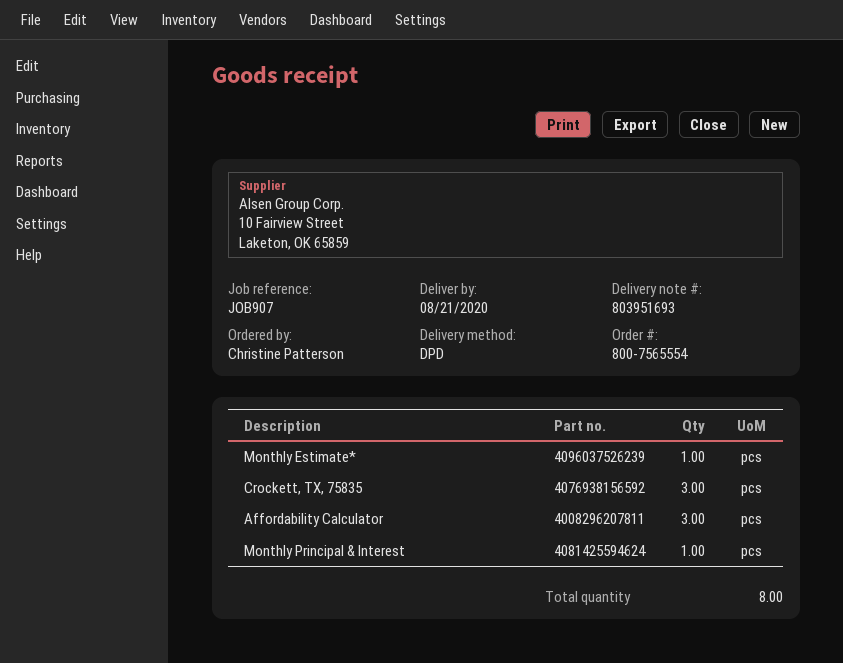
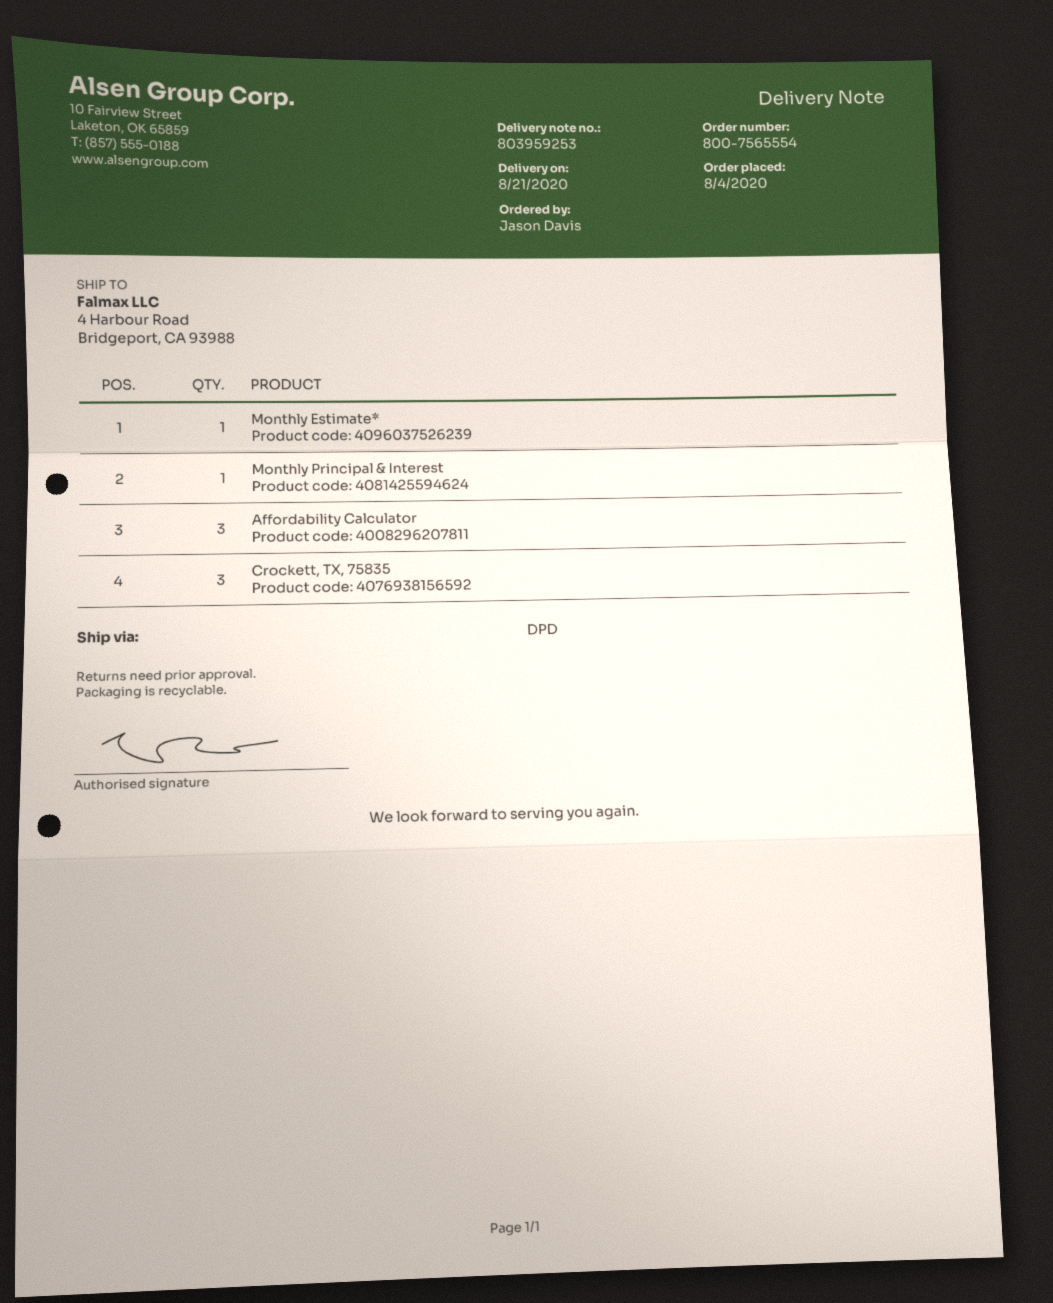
delivery note number: 803951693 -> 803959253
ordered by: Christine Patterson -> Jason Davis

